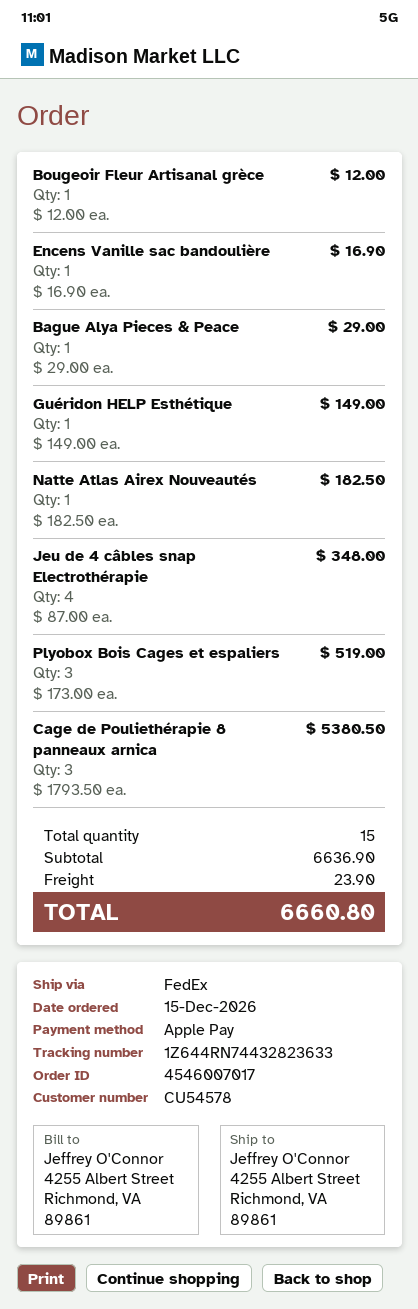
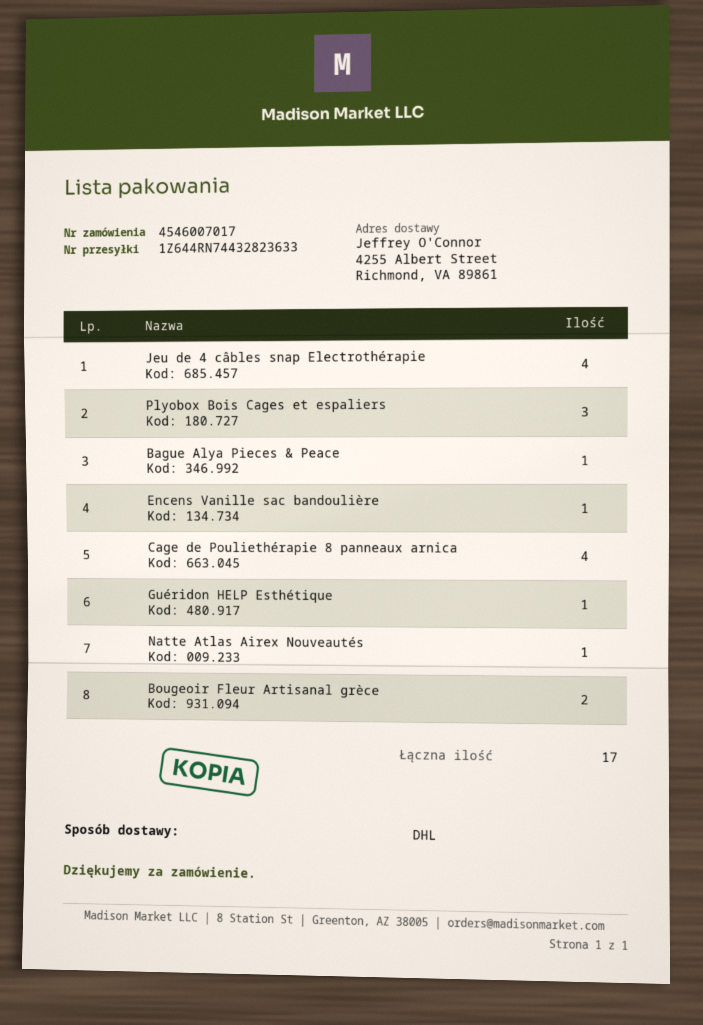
shipping method: FedEx -> DHL
Bougeoir Fleur Artisanal grèce: 1 -> 2
Cage de Pouliethérapie 8 panneaux arnica: 3 -> 4
total quantity: 15 -> 17

